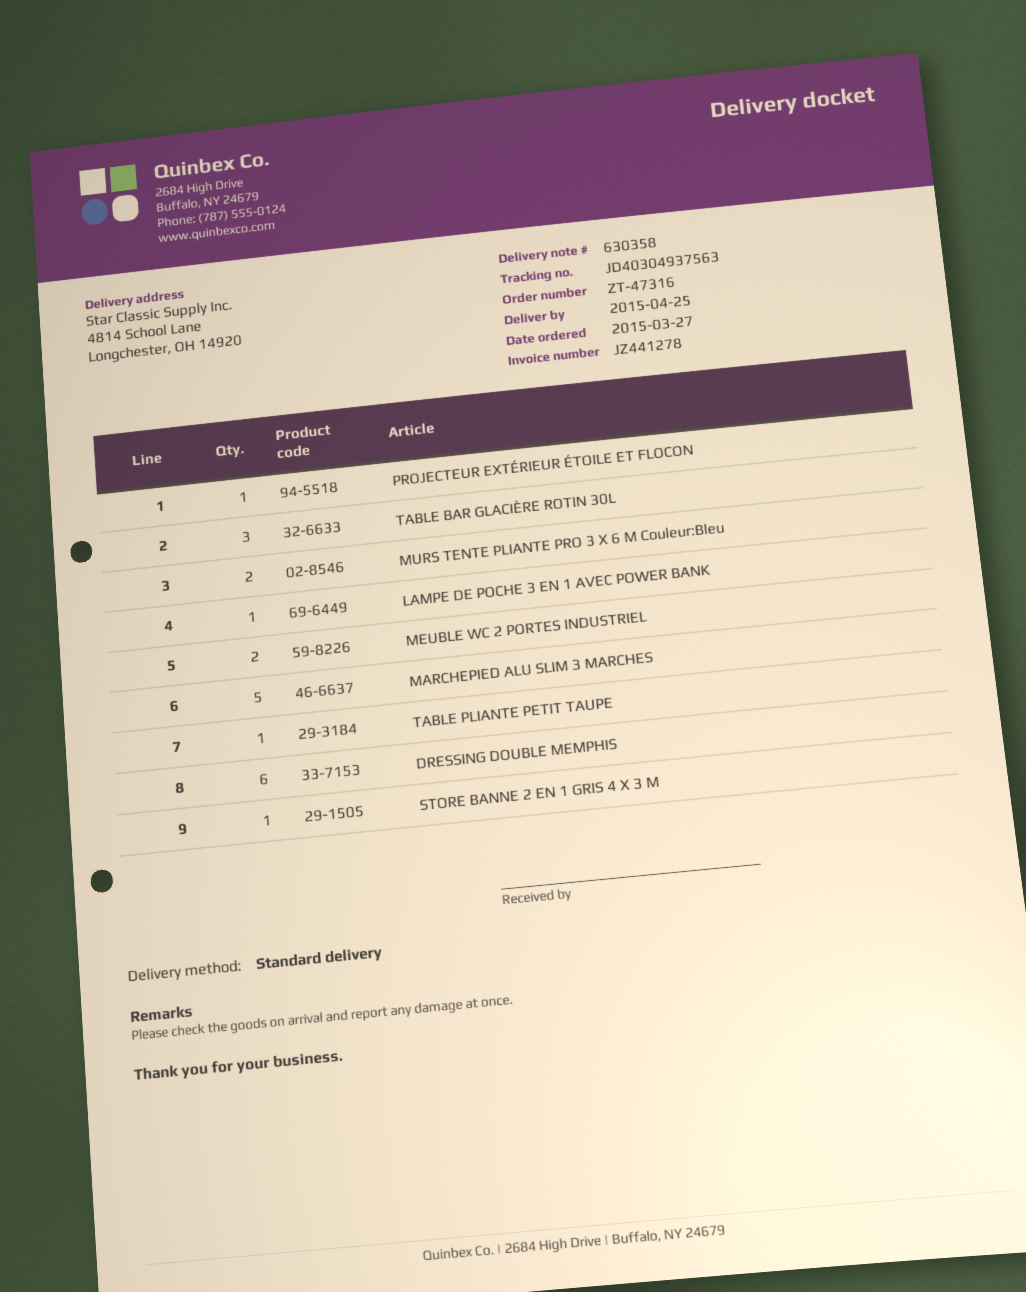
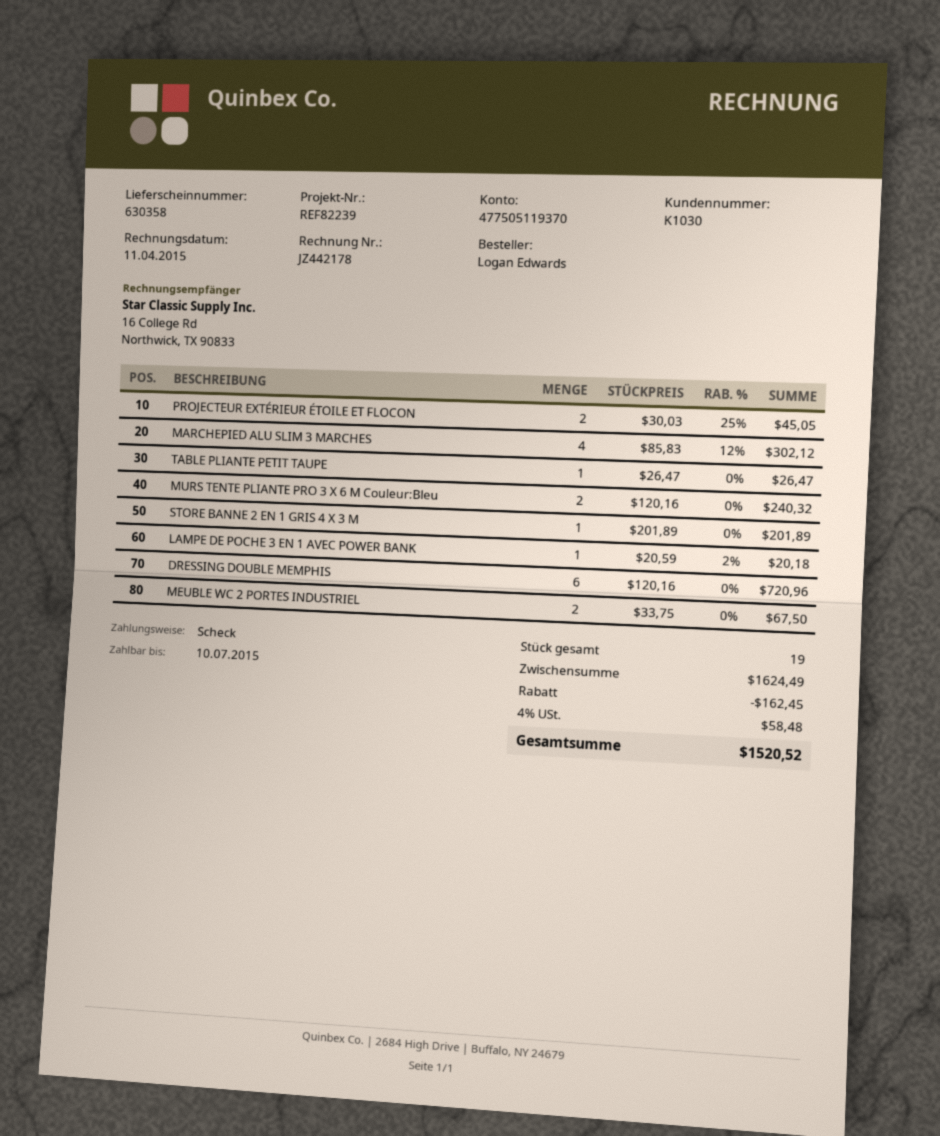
invoice number: JZ441278 -> JZ442178
PROJECTEUR EXTÉRIEUR ÉTOILE ET FLOCON: 1 -> 2
TABLE BAR GLACIÈRE ROTIN 30L: 3 -> none
MARCHEPIED ALU SLIM 3 MARCHES: 5 -> 4

